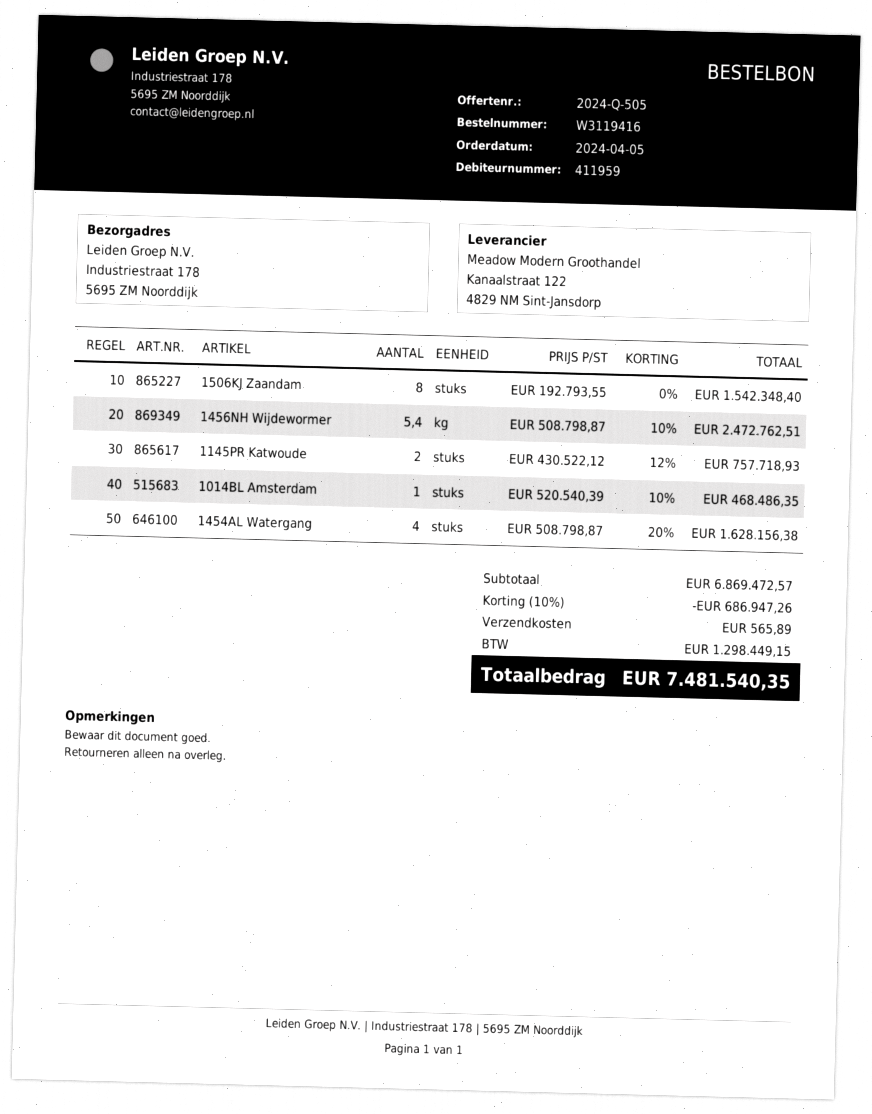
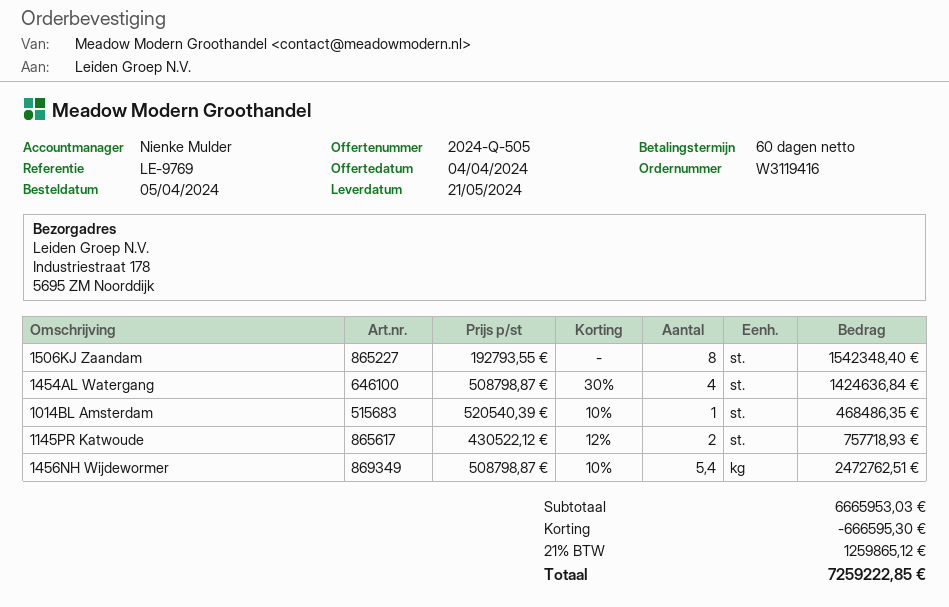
1454AL Watergang: 4 x 508798.87 - 20% = 1628156.38 -> 4 x 508798.87 - 30% = 1424636.84
subtotal: 6869472.57 -> 6665953.03
discount: 686947.26 -> 666595.30
shipping: 565.89 -> none
tax: 1298449.15 -> 1259865.12
total: 7481540.35 -> 7259222.85

